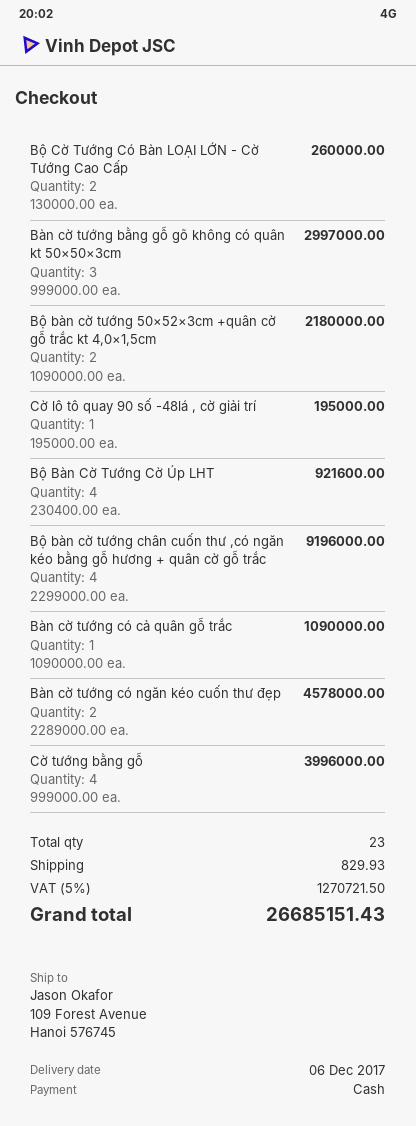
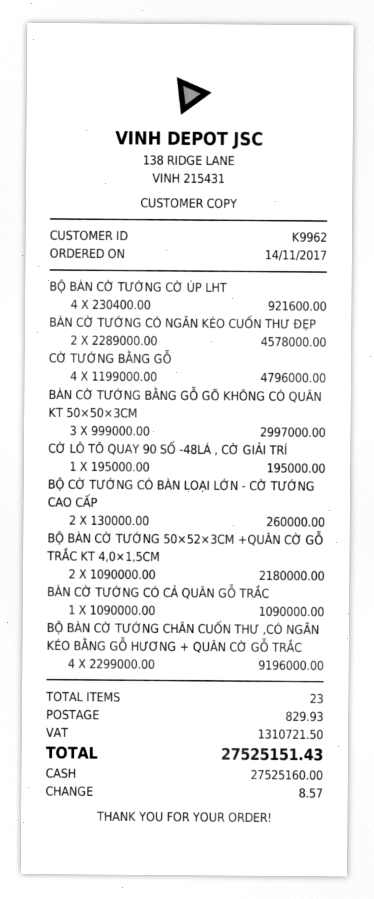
Cờ tướng bằng gỗ: 4 x 999000.00 = 3996000.00 -> 4 x 1199000.00 = 4796000.00
tax: 1270721.50 -> 1310721.50
total: 26685151.43 -> 27525151.43

